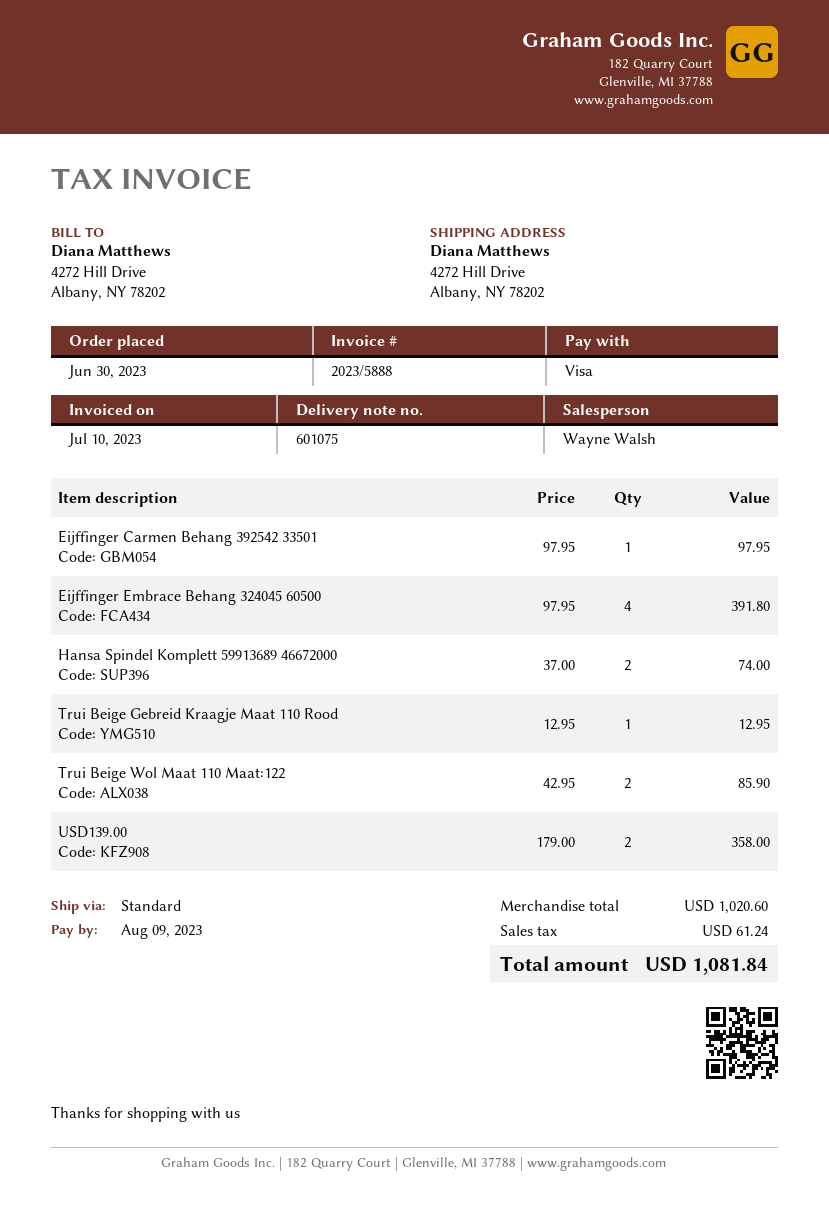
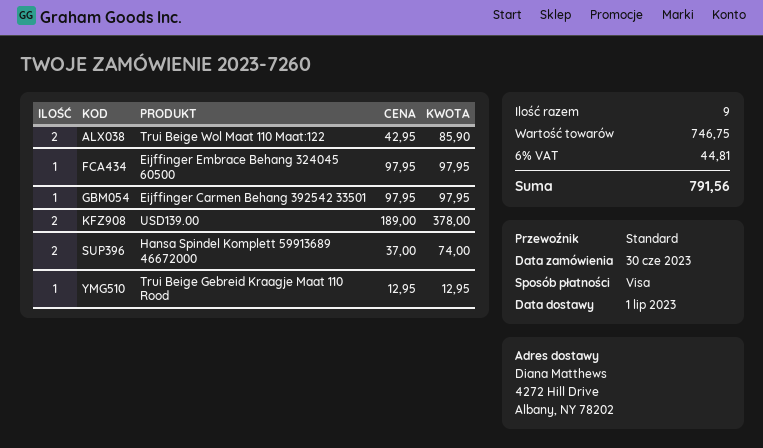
Eijffinger Embrace Behang 324045 60500: 4 x 97.95 = 391.80 -> 1 x 97.95 = 97.95
USD139.00: 2 x 179.00 = 358.00 -> 2 x 189.00 = 378.00
subtotal: 1020.60 -> 746.75
tax: 61.24 -> 44.81
total: 1081.84 -> 791.56

